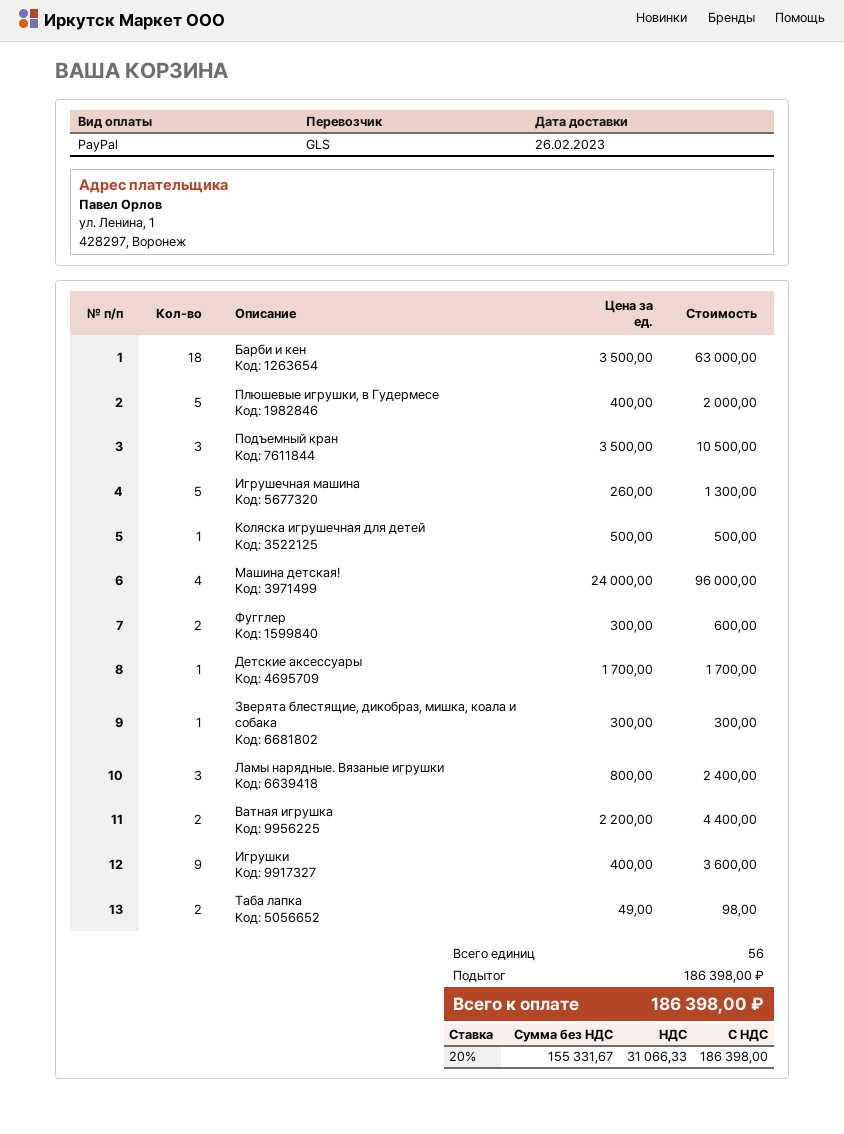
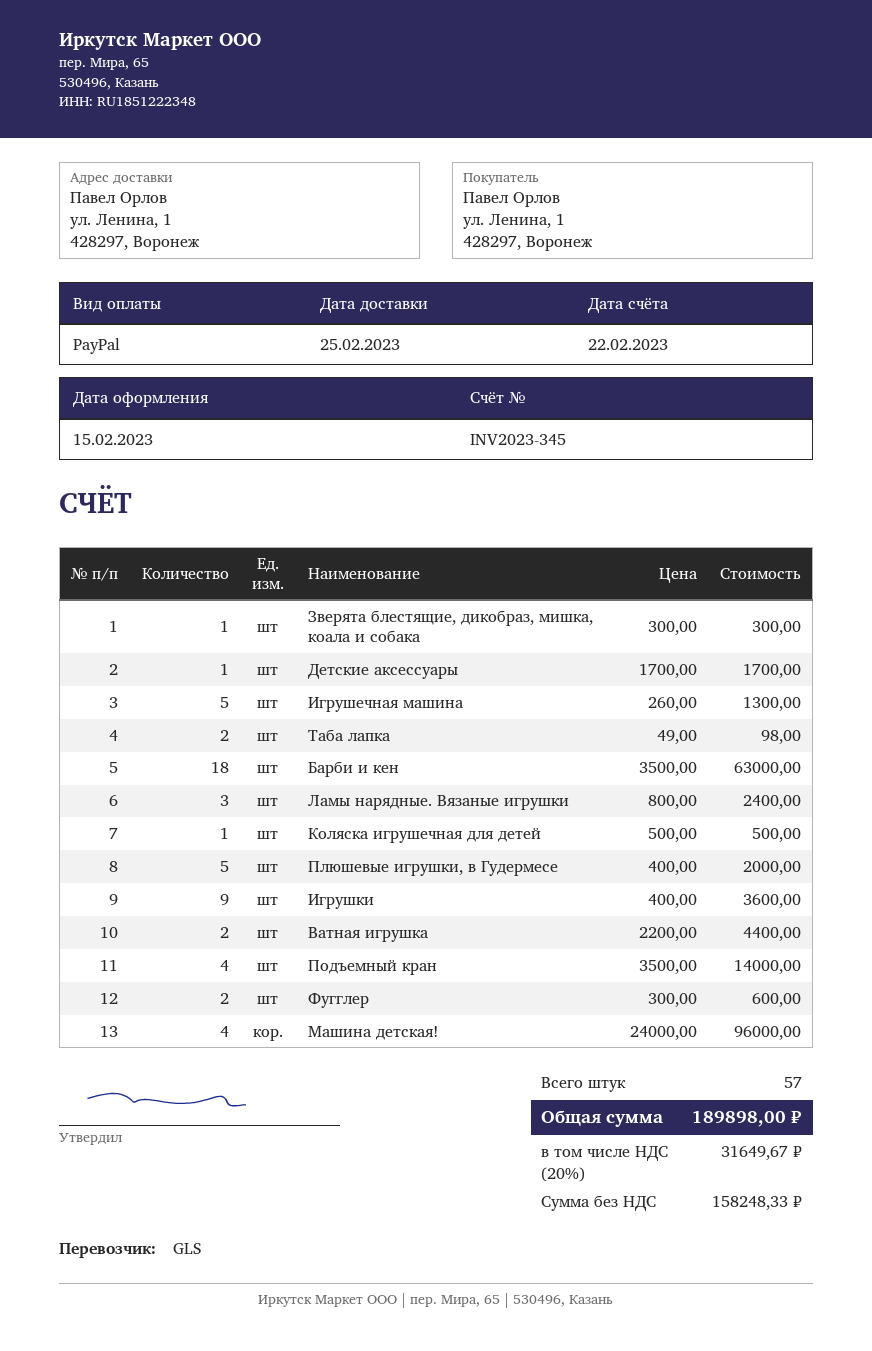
delivery date: 2023-02-26 -> 2023-02-25
Подъемный кран: 3 x 3500.00 = 10500.00 -> 4 x 3500.00 = 14000.00
total quantity: 56 -> 57
net: 155331.67 -> 158248.33
tax: 20% = 31066.33 -> 20% = 31649.67
total: 186398.00 -> 189898.00

